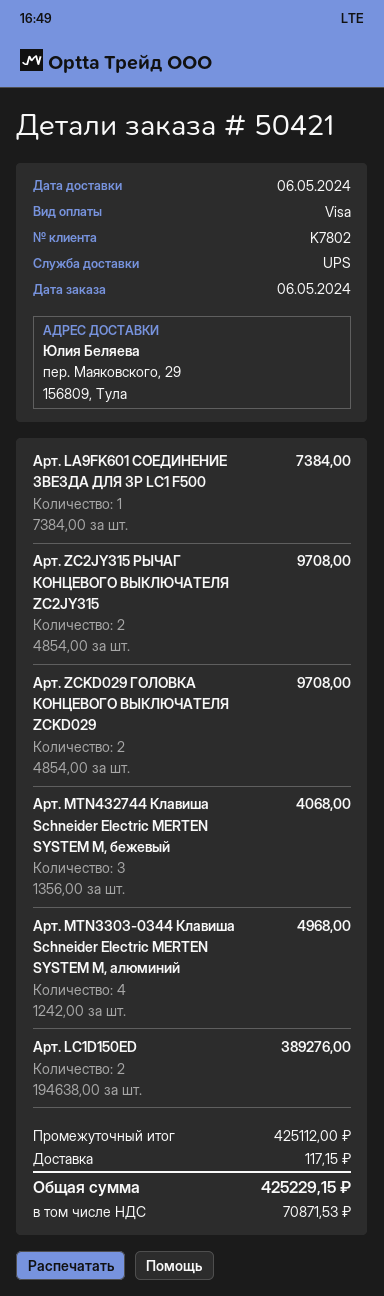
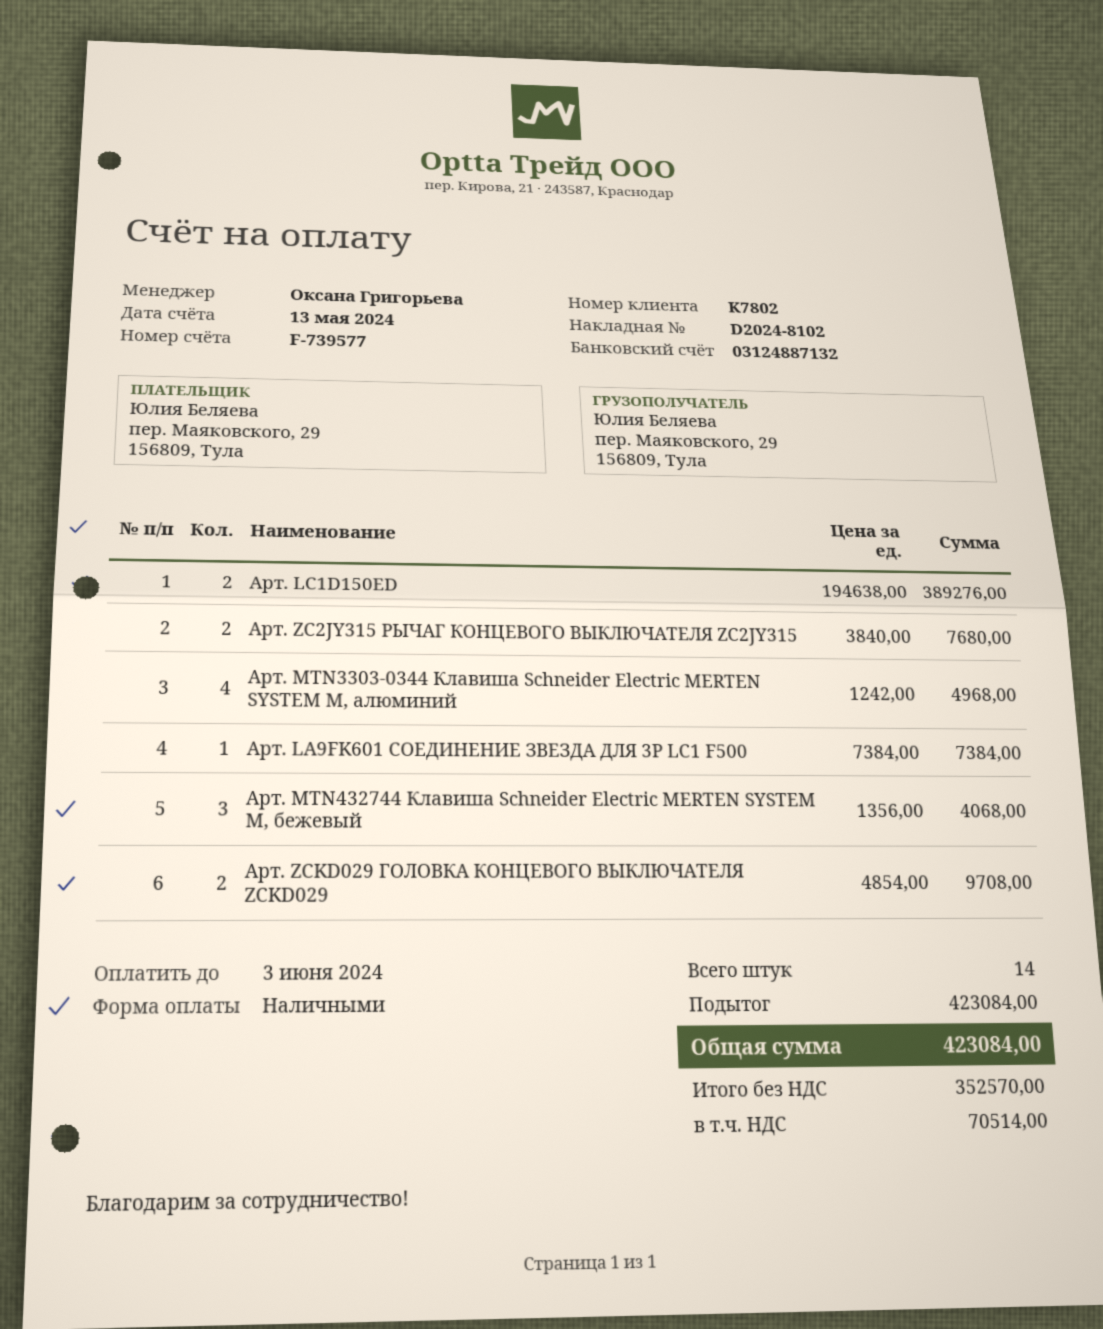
payment method: Visa -> cash
Арт. ZC2JY315 РЫЧАГ КОНЦЕВОГО ВЫКЛЮЧАТЕЛЯ ZC2JY315: 2 x 4854.00 = 9708.00 -> 2 x 3840.00 = 7680.00
subtotal: 425112.00 -> 423084.00
shipping: 117.15 -> none
tax: 70871.53 -> 70514.00
total: 425229.15 -> 423084.00

